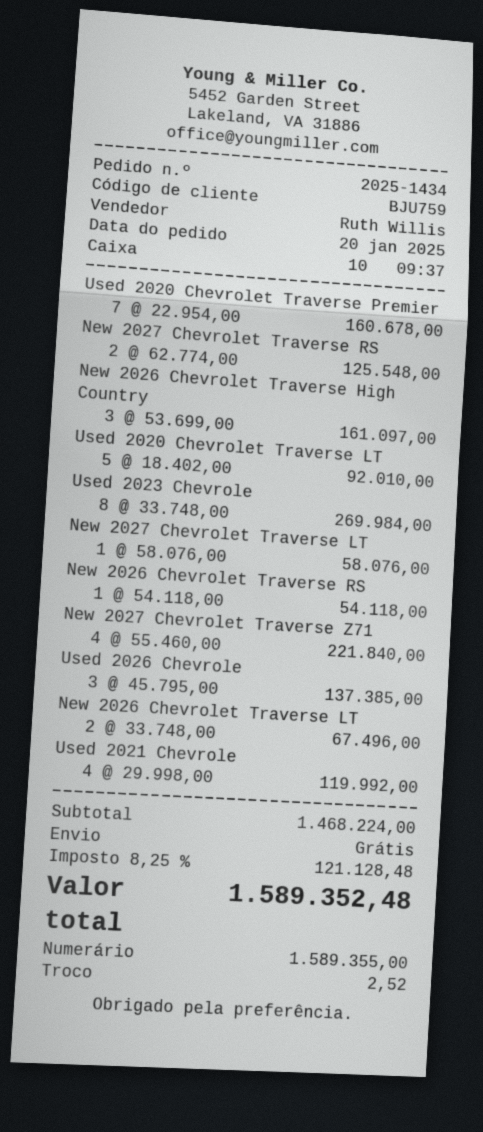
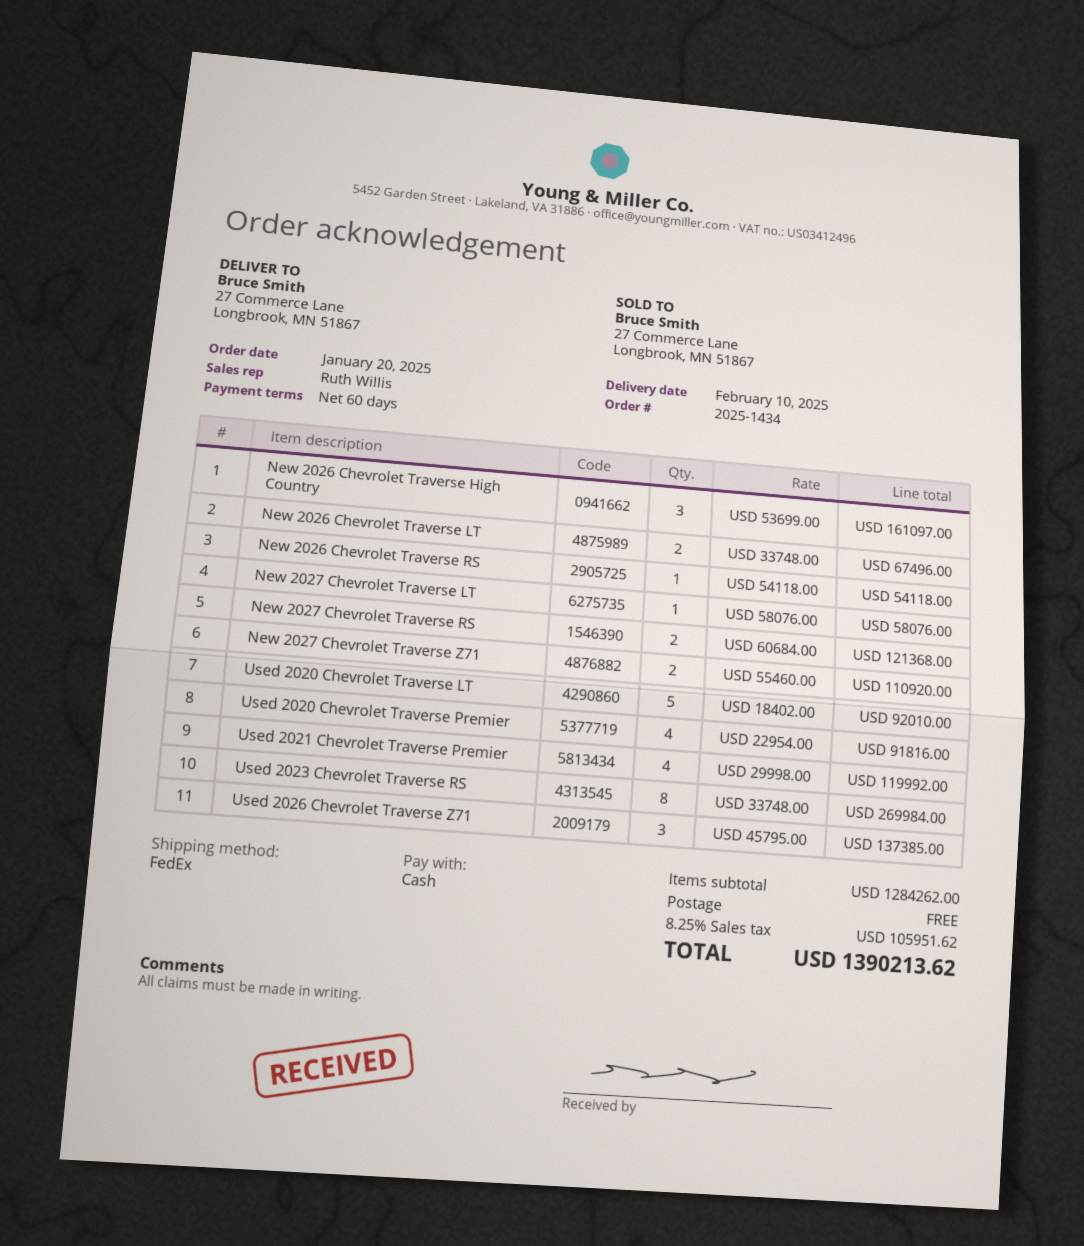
Used 2020 Chevrolet Traverse Premier: 7 x 22954.00 = 160678.00 -> 4 x 22954.00 = 91816.00
New 2027 Chevrolet Traverse RS: 2 x 62774.00 = 125548.00 -> 2 x 60684.00 = 121368.00
New 2027 Chevrolet Traverse Z71: 4 x 55460.00 = 221840.00 -> 2 x 55460.00 = 110920.00
subtotal: 1468224.00 -> 1284262.00
tax: 8.25% = 121128.48 -> 8.25% = 105951.62
total: 1589352.48 -> 1390213.62

